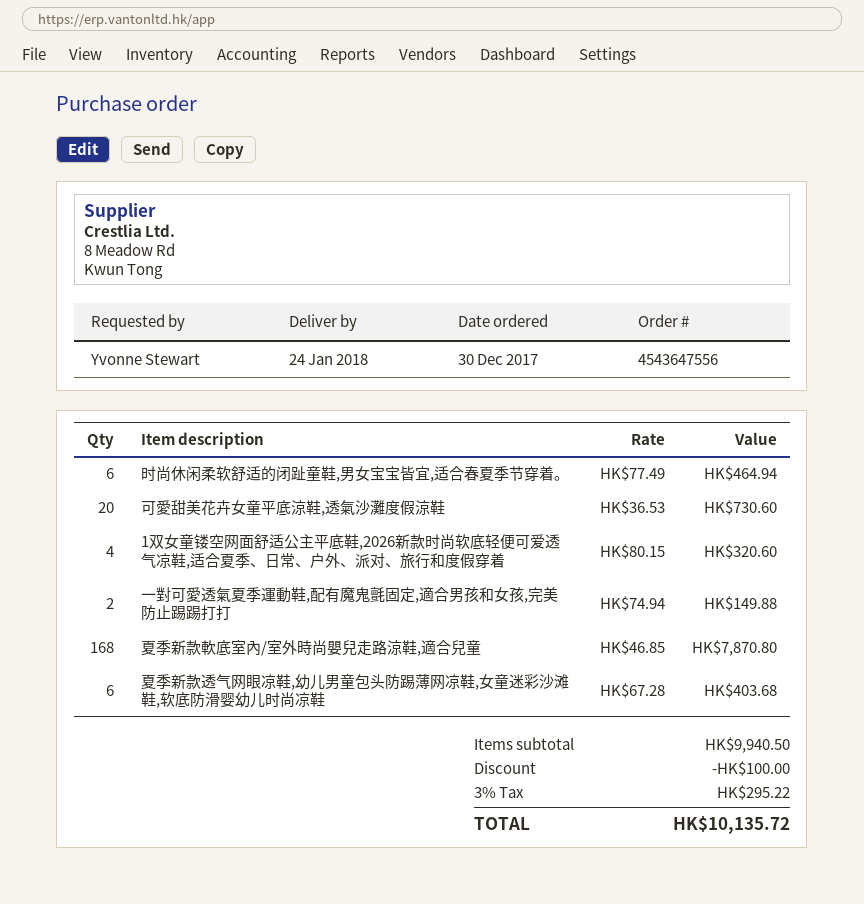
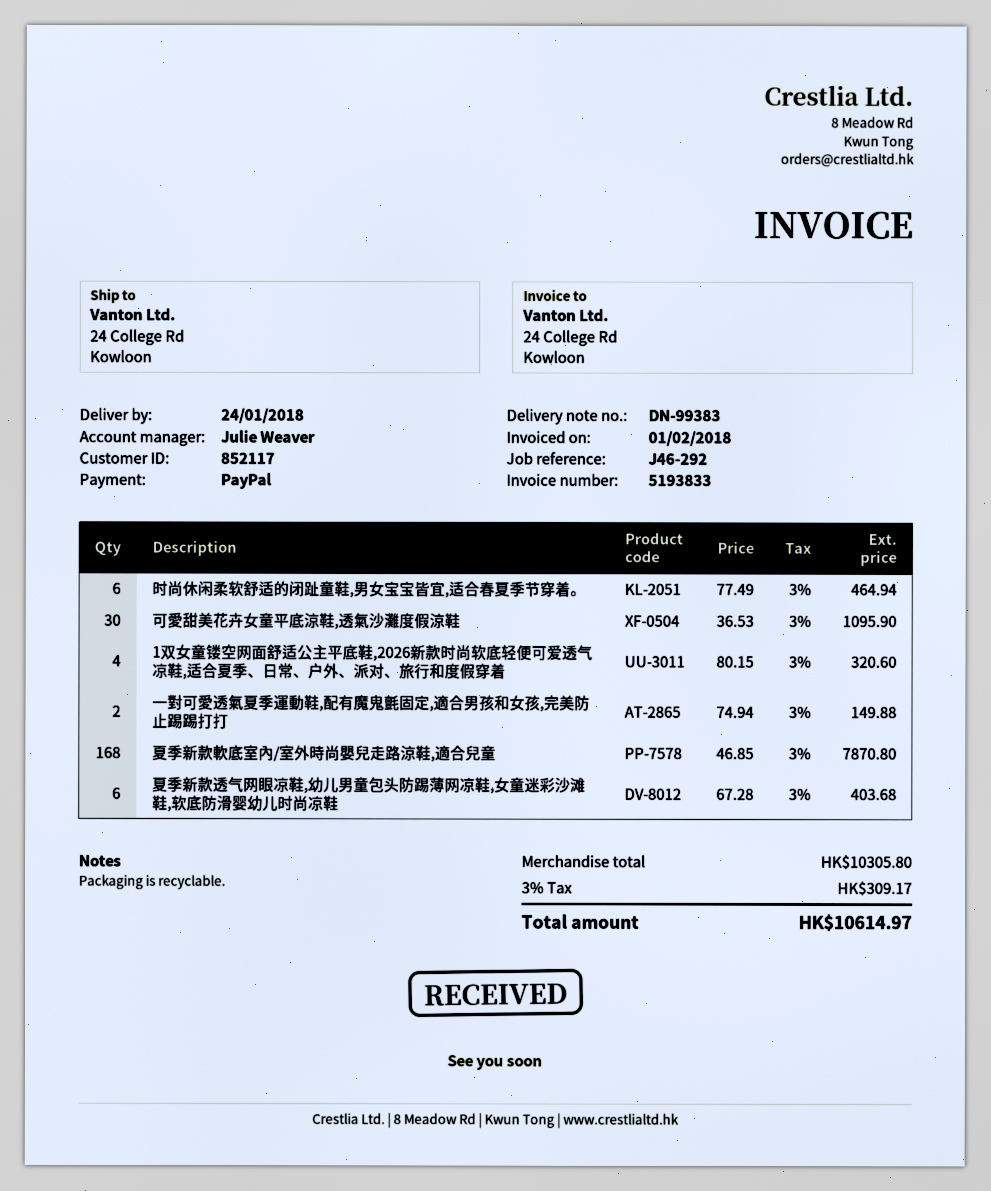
可愛甜美花卉女童平底涼鞋,透氣沙灘度假涼鞋: 20 x 36.53 = 730.60 -> 30 x 36.53 = 1095.90
subtotal: 9940.50 -> 10305.80
discount: 100.00 -> none
tax: 3% = 295.22 -> 3% = 309.17
total: 10135.72 -> 10614.97

